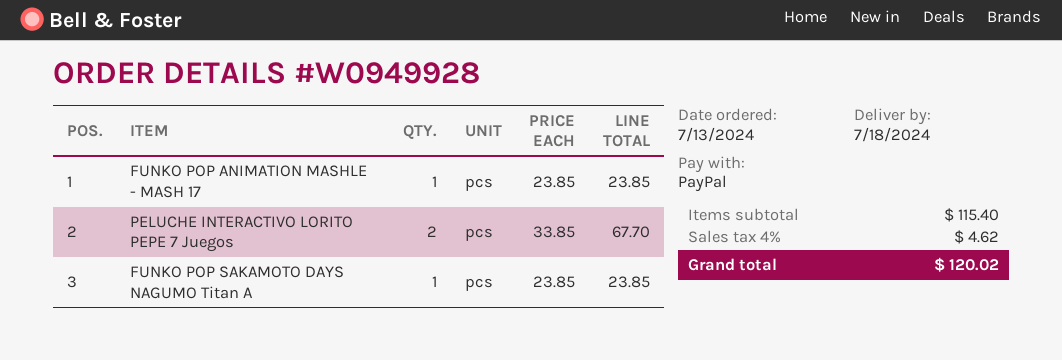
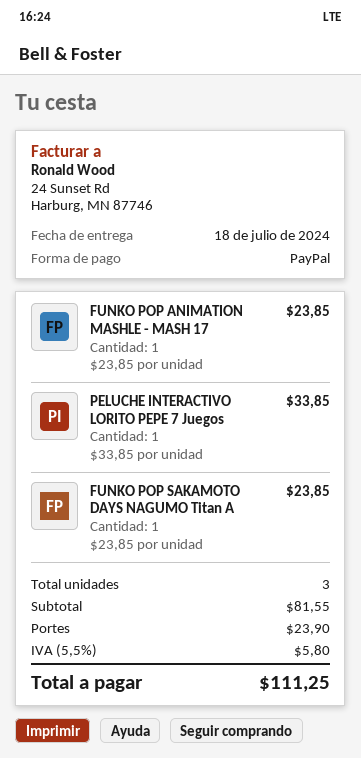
PELUCHE INTERACTIVO LORITO PEPE 7 Juegos: 2 x 33.85 = 67.70 -> 1 x 33.85 = 33.85
subtotal: 115.40 -> 81.55
shipping: none -> 23.90
tax: 4% = 4.62 -> 5.5% = 5.80
total: 120.02 -> 111.25

